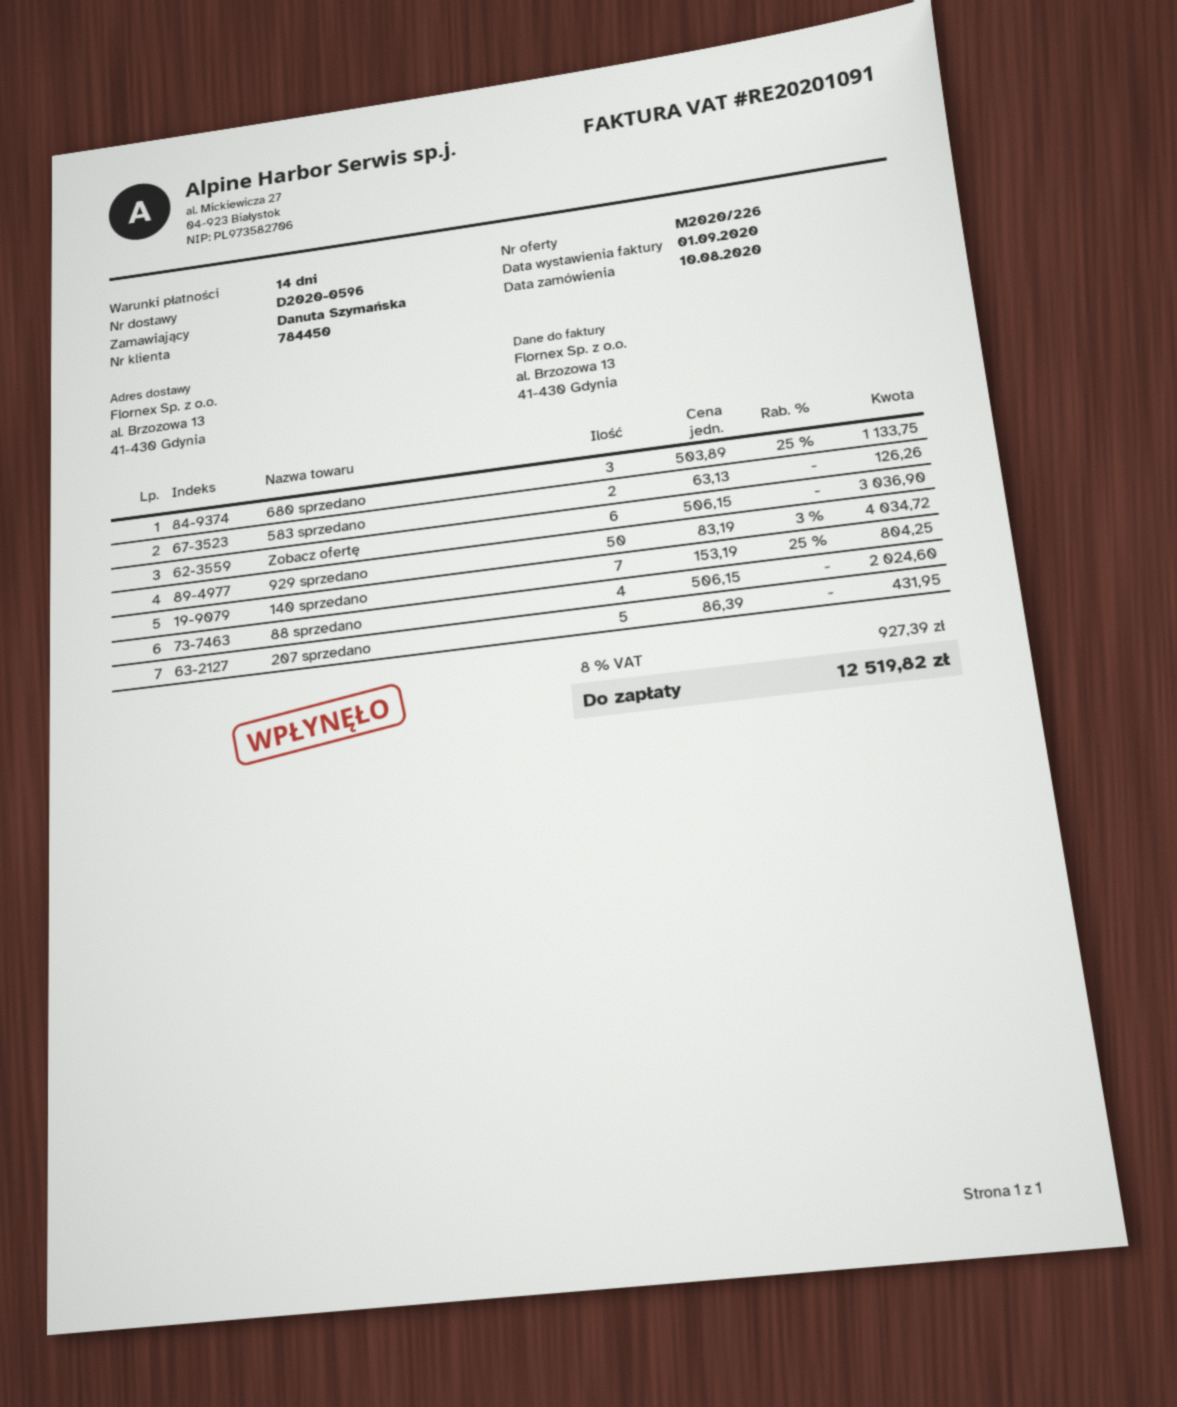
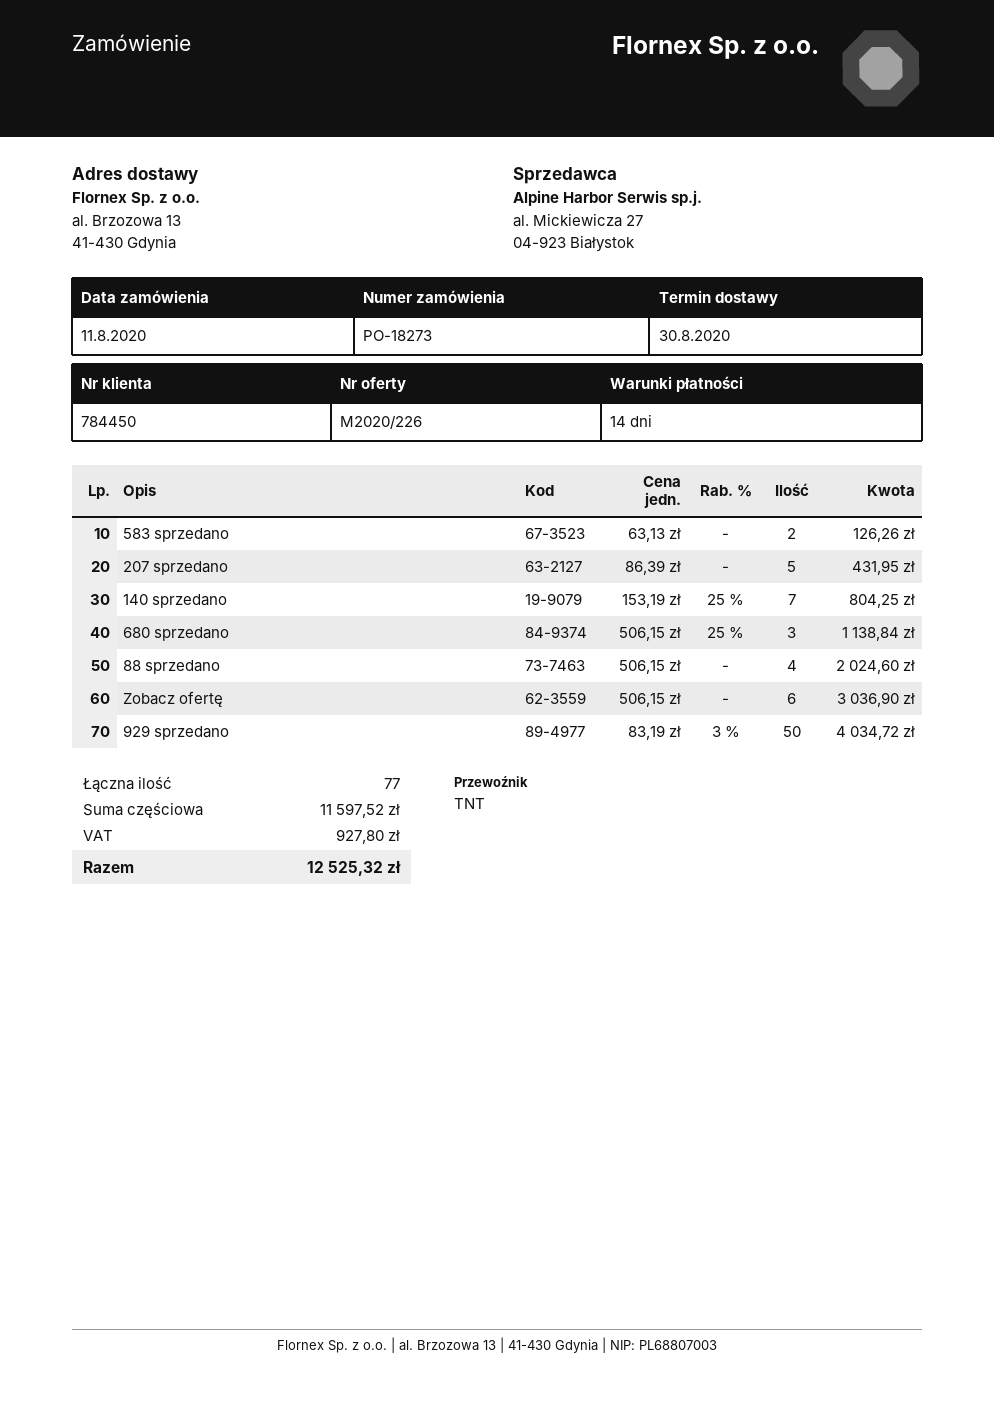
order date: 2020-08-10 -> 2020-08-11
680 sprzedano: 3 x 503.89 - 25% = 1133.75 -> 3 x 506.15 - 25% = 1138.84
tax: 927.39 -> 927.80
total: 12519.82 -> 12525.32

